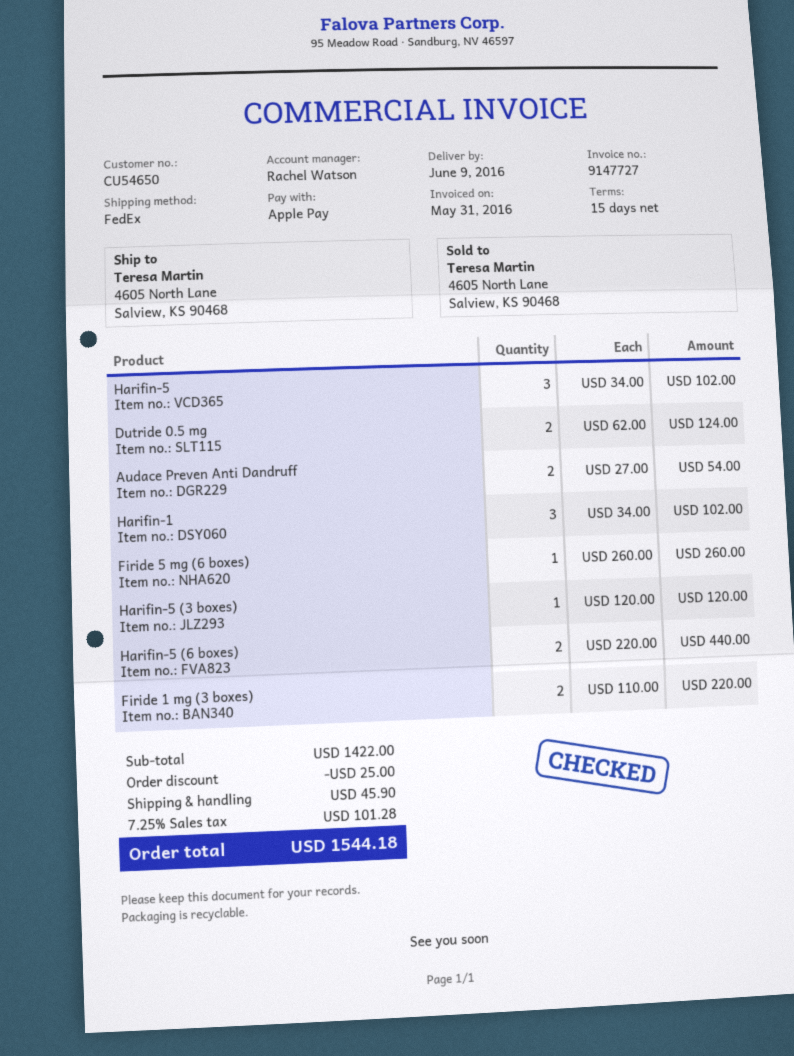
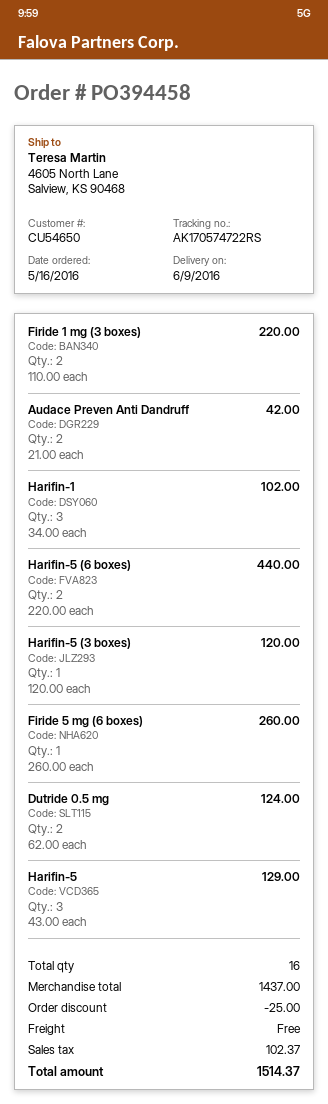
Harifin-5: 3 x 34.00 = 102.00 -> 3 x 43.00 = 129.00
Audace Preven Anti Dandruff: 2 x 27.00 = 54.00 -> 2 x 21.00 = 42.00
subtotal: 1422.00 -> 1437.00
shipping: 45.90 -> 0.00
tax: 101.28 -> 102.37
total: 1544.18 -> 1514.37

